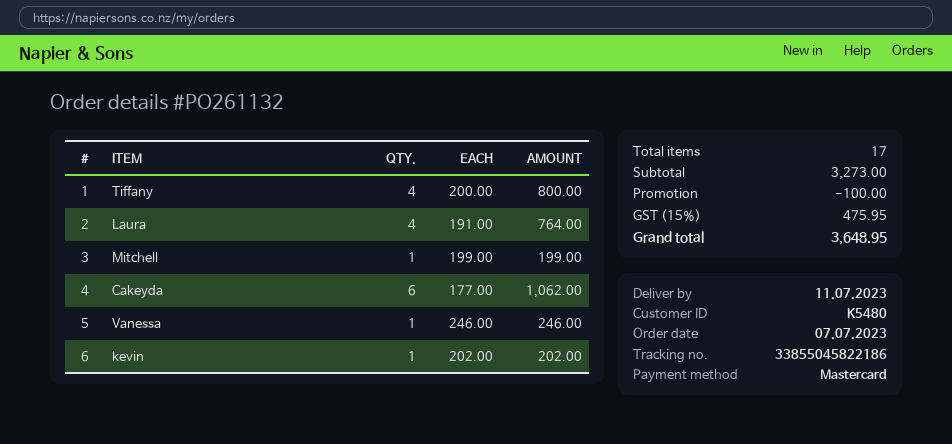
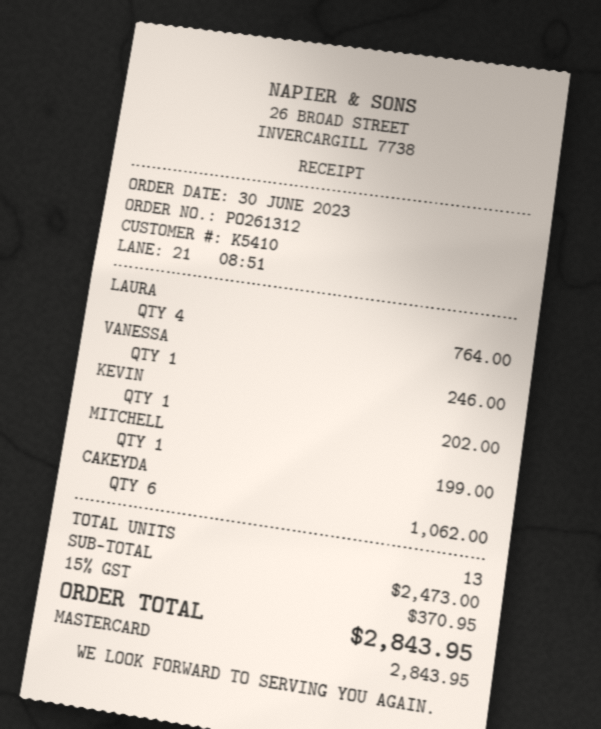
order number: PO261132 -> PO261312
order date: 2023-07-07 -> 2023-06-30
customer number: K5480 -> K5410
Tiffany: 4 for 800.00 -> none
total quantity: 17 -> 13
subtotal: 3273.00 -> 2473.00
discount: 100.00 -> none
tax: 15% = 475.95 -> 15% = 370.95
total: 3648.95 -> 2843.95

